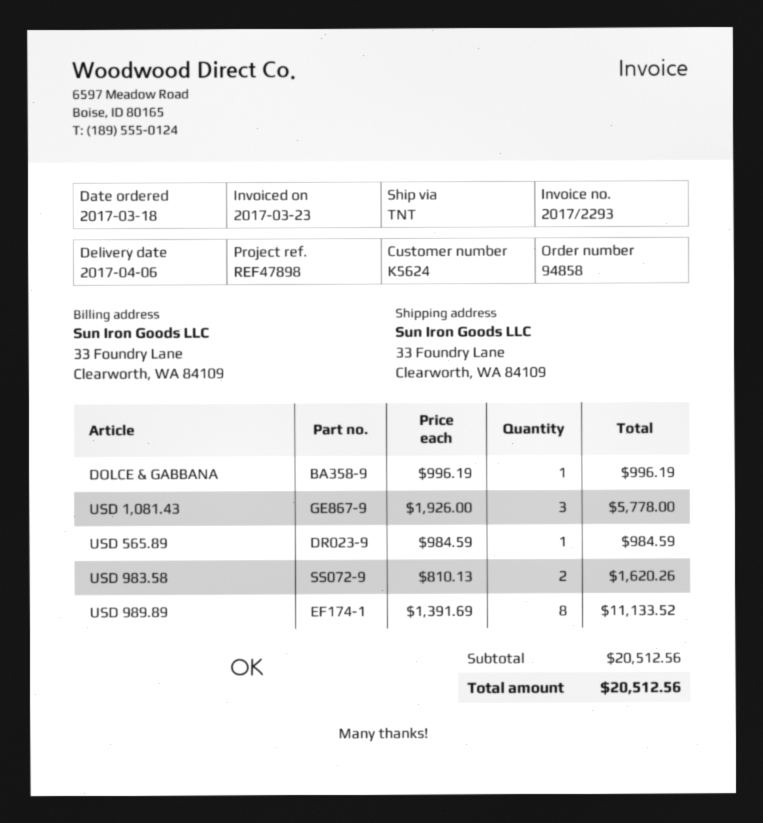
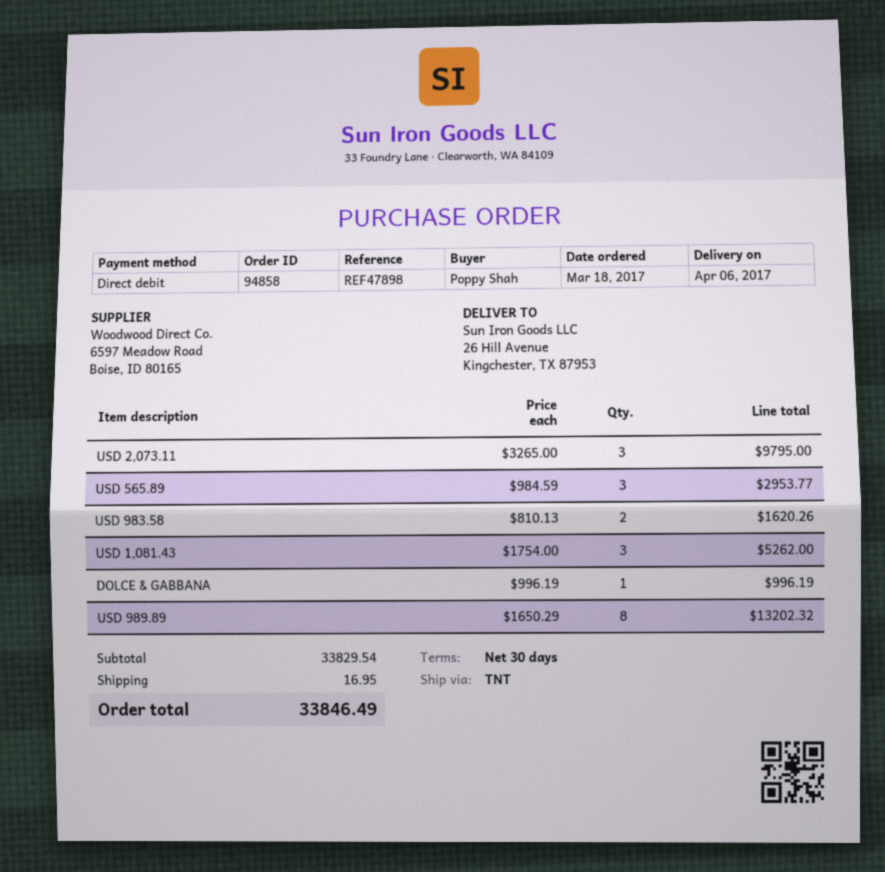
ship to: 33 Foundry Lane, Clearworth, WA 84109 -> 26 Hill Avenue, Kingchester, TX 87953
USD 1,081.43: 3 x 1926.00 = 5778.00 -> 3 x 1754.00 = 5262.00
USD 565.89: 1 x 984.59 = 984.59 -> 3 x 984.59 = 2953.77
USD 989.89: 8 x 1391.69 = 11133.52 -> 8 x 1650.29 = 13202.32
USD 2,073.11: none -> 3 x 3265.00 = 9795.00
subtotal: 20512.56 -> 33829.54
shipping: none -> 16.95
total: 20512.56 -> 33846.49

